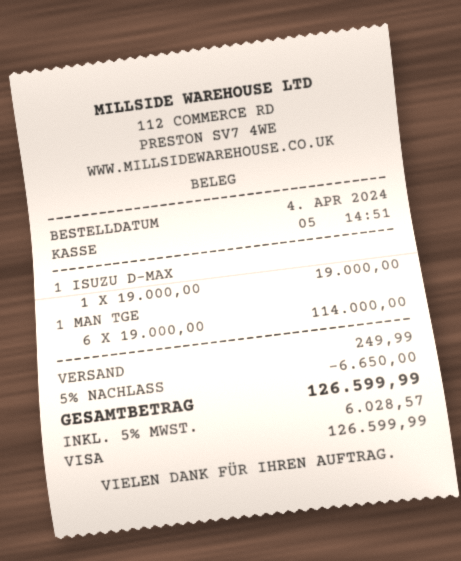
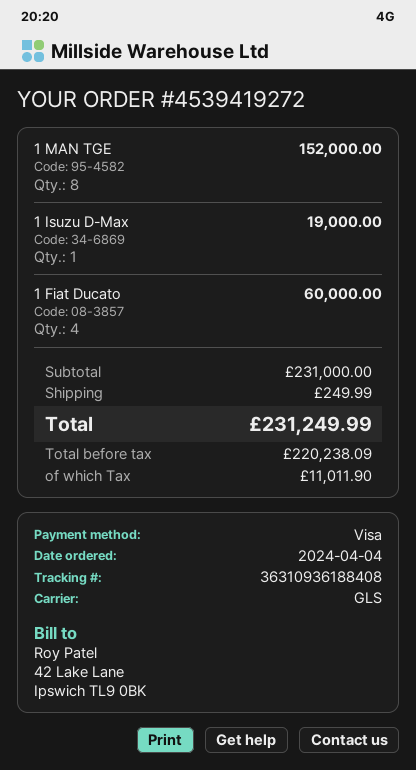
1 MAN TGE: 6 for 114000.00 -> 8 for 152000.00
1 Fiat Ducato: none -> 4 for 60000.00
discount: 5% = 6650.00 -> none
tax: 6028.57 -> 11011.90
total: 126599.99 -> 231249.99

